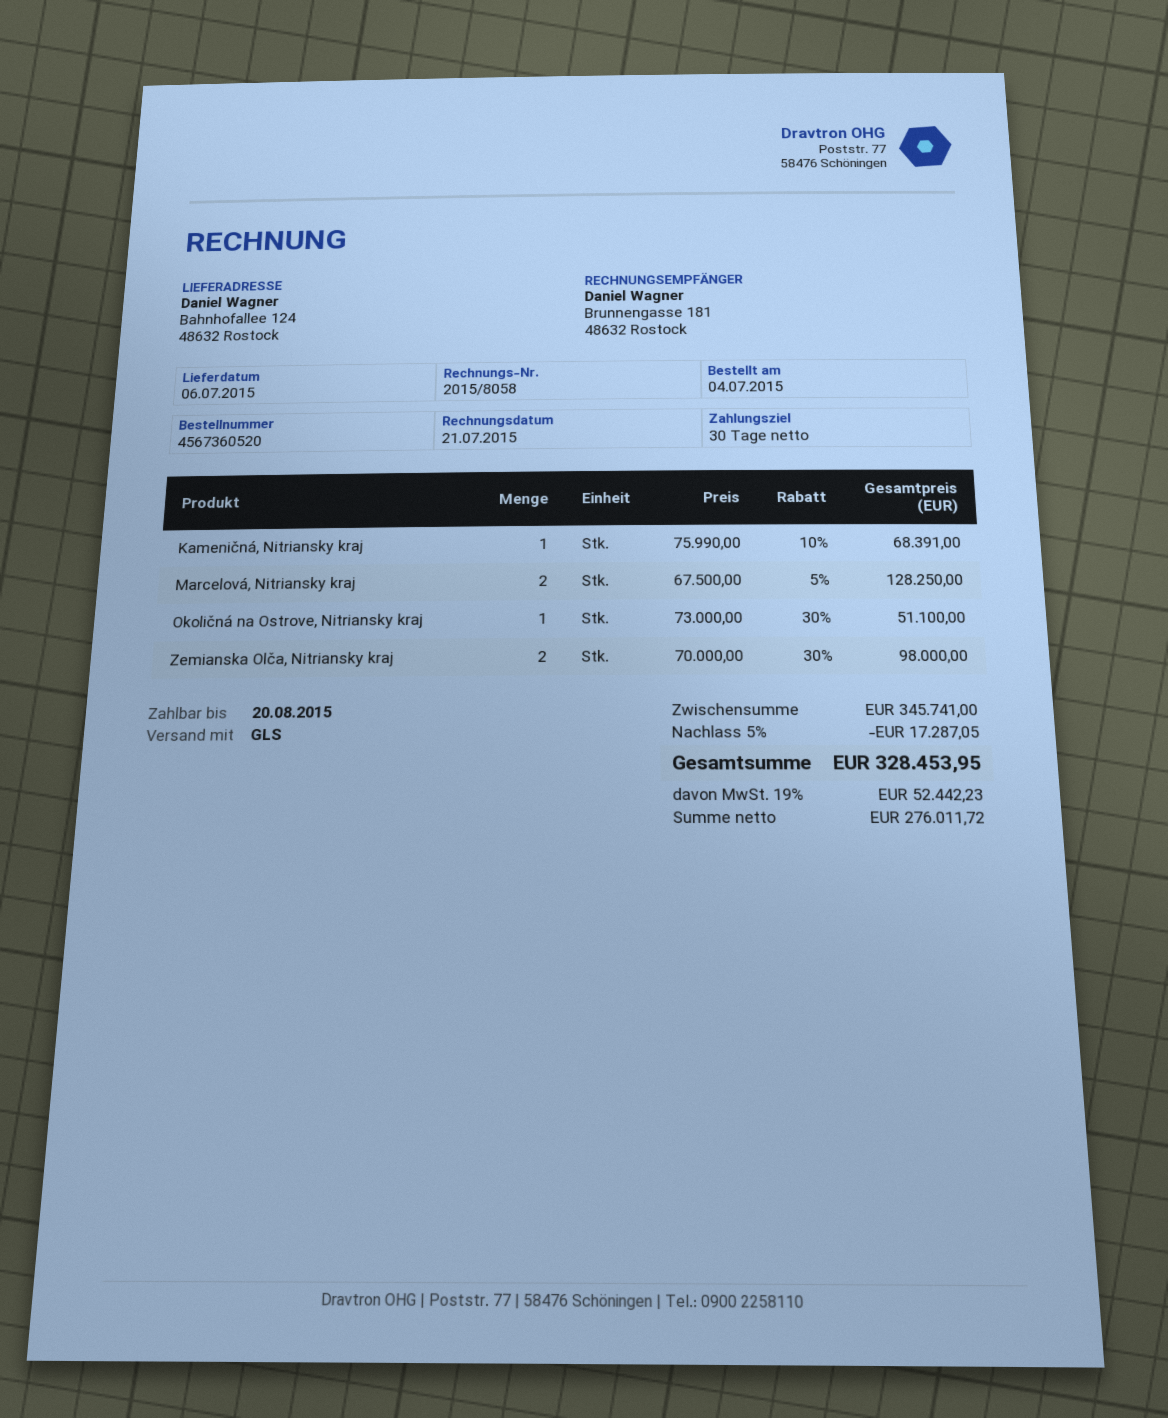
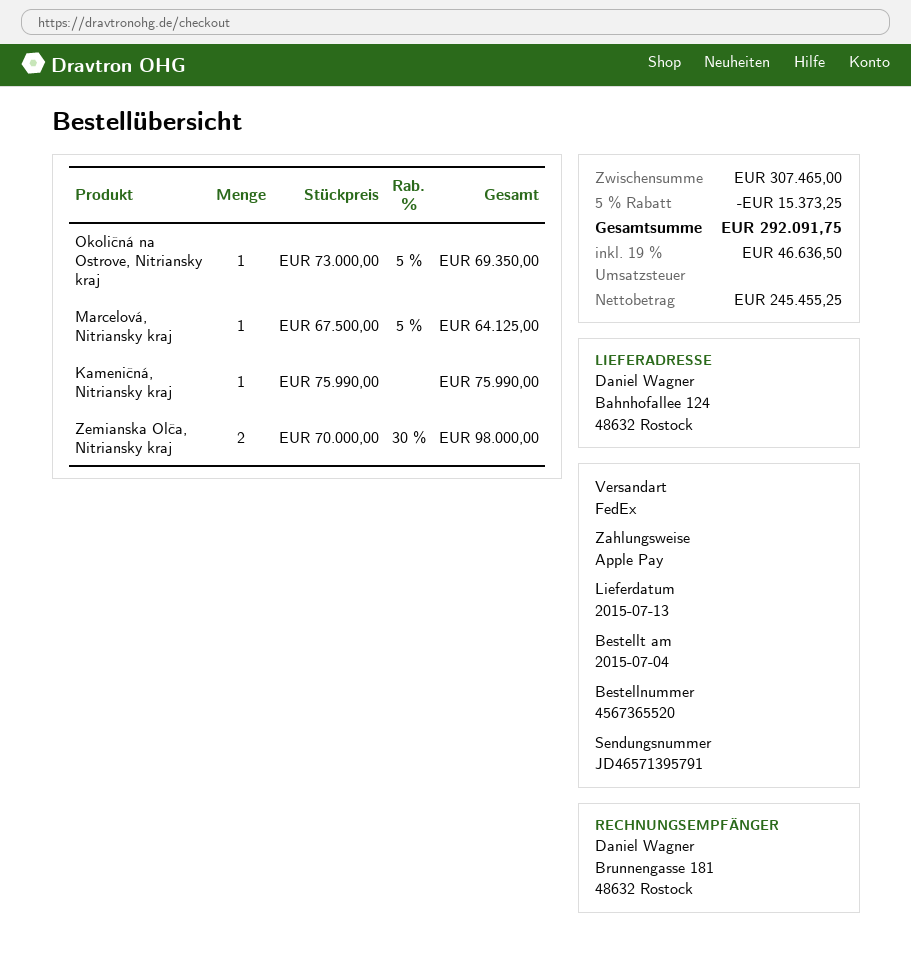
order number: 4567360520 -> 4567365520
delivery date: 2015-07-06 -> 2015-07-13
shipping method: GLS -> FedEx
Kameničná, Nitriansky kraj: 1 x 75990.00 - 10% = 68391.00 -> 1 x 75990.00 = 75990.00
Marcelová, Nitriansky kraj: 2 x 67500.00 - 5% = 128250.00 -> 1 x 67500.00 - 5% = 64125.00
Okoličná na Ostrove, Nitriansky kraj: 1 x 73000.00 - 30% = 51100.00 -> 1 x 73000.00 - 5% = 69350.00
subtotal: 345741.00 -> 307465.00
discount: 5% = 17287.05 -> 5% = 15373.25
net: 276011.72 -> 245455.25
tax: 19% = 52442.23 -> 19% = 46636.50
total: 328453.95 -> 292091.75

